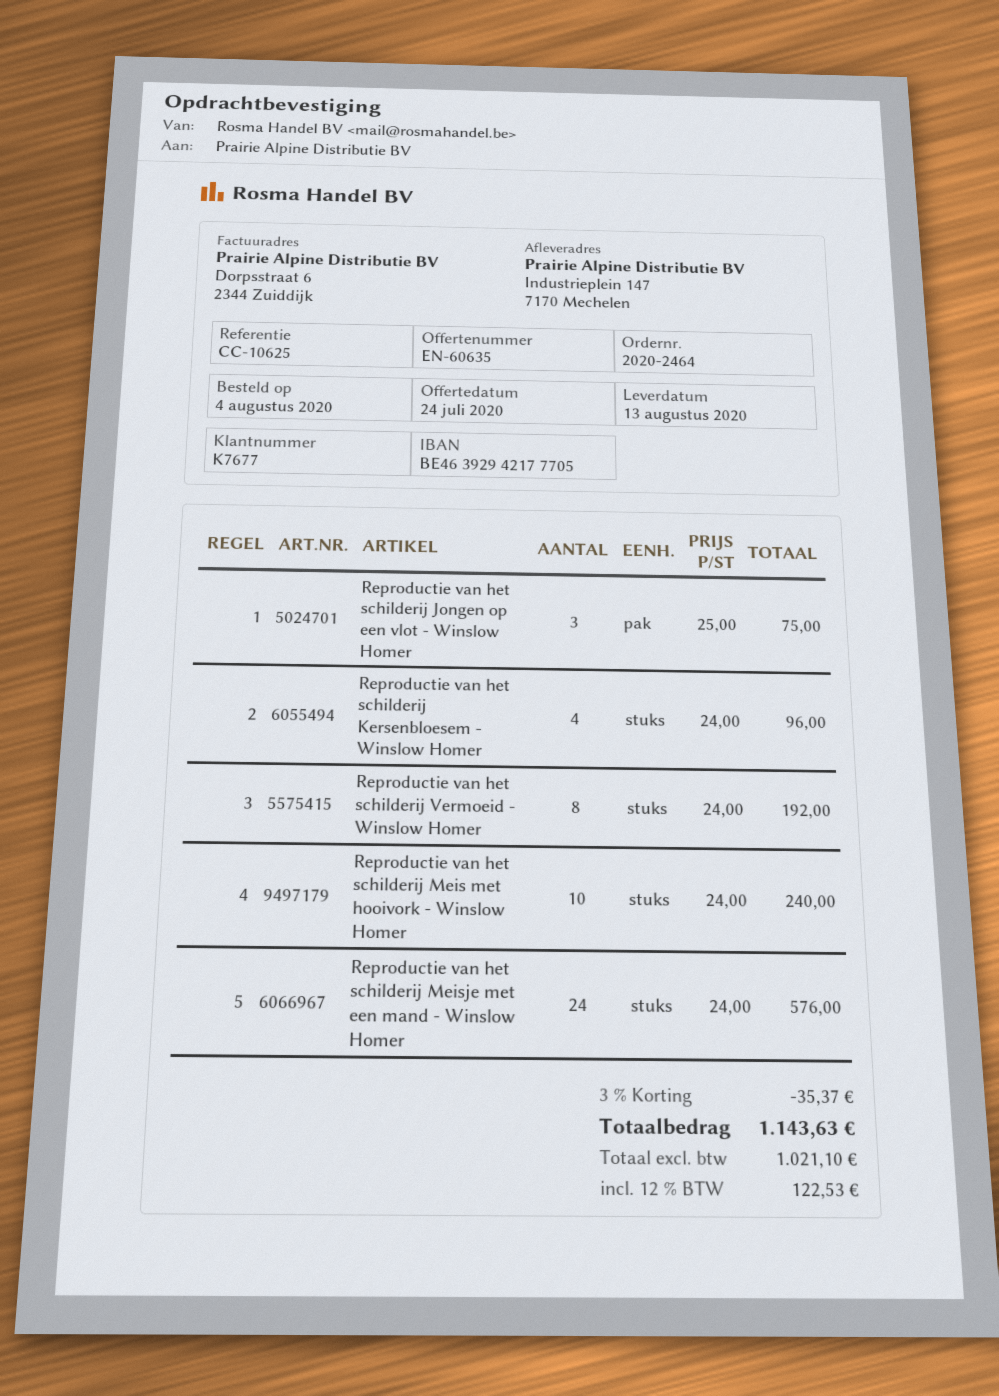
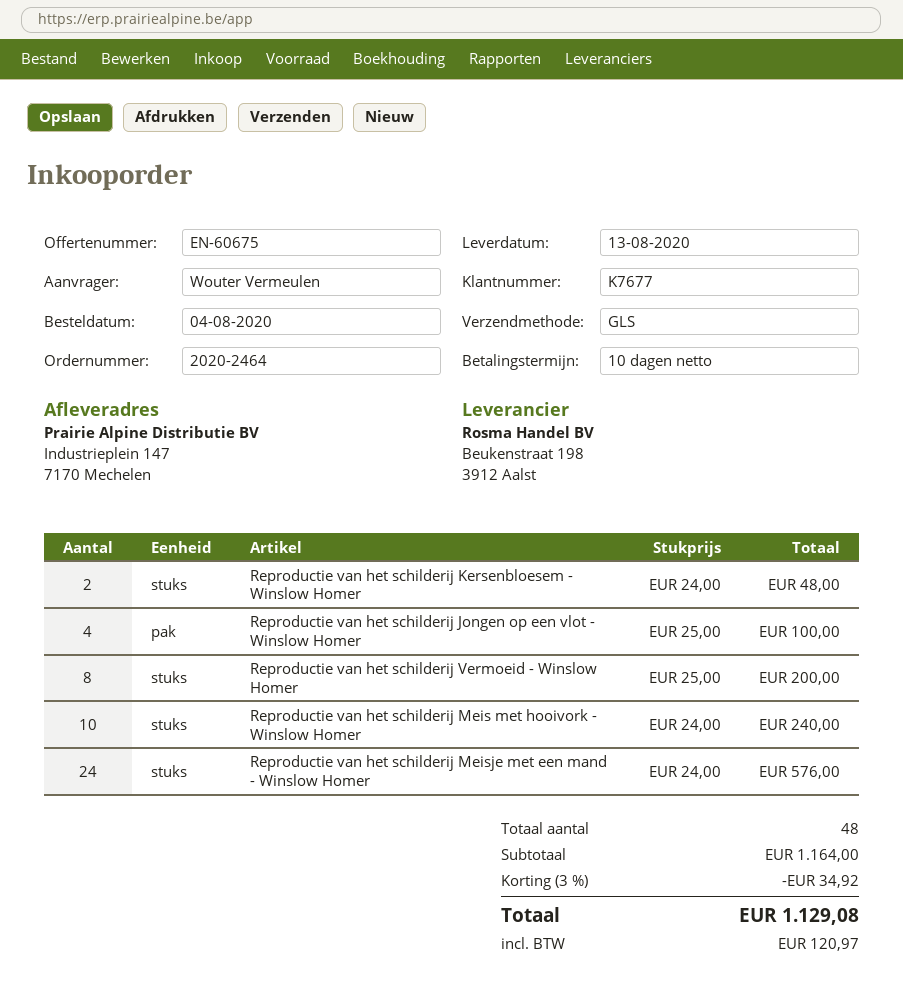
quote number: EN-60635 -> EN-60675
Reproductie van het schilderij Jongen op een vlot - Winslow Homer: 3 x 25.00 = 75.00 -> 4 x 25.00 = 100.00
Reproductie van het schilderij Kersenbloesem - Winslow Homer: 4 x 24.00 = 96.00 -> 2 x 24.00 = 48.00
Reproductie van het schilderij Vermoeid - Winslow Homer: 8 x 24.00 = 192.00 -> 8 x 25.00 = 200.00
discount: 3% = 35.37 -> 3% = 34.92
tax: 122.53 -> 120.97
total: 1143.63 -> 1129.08

